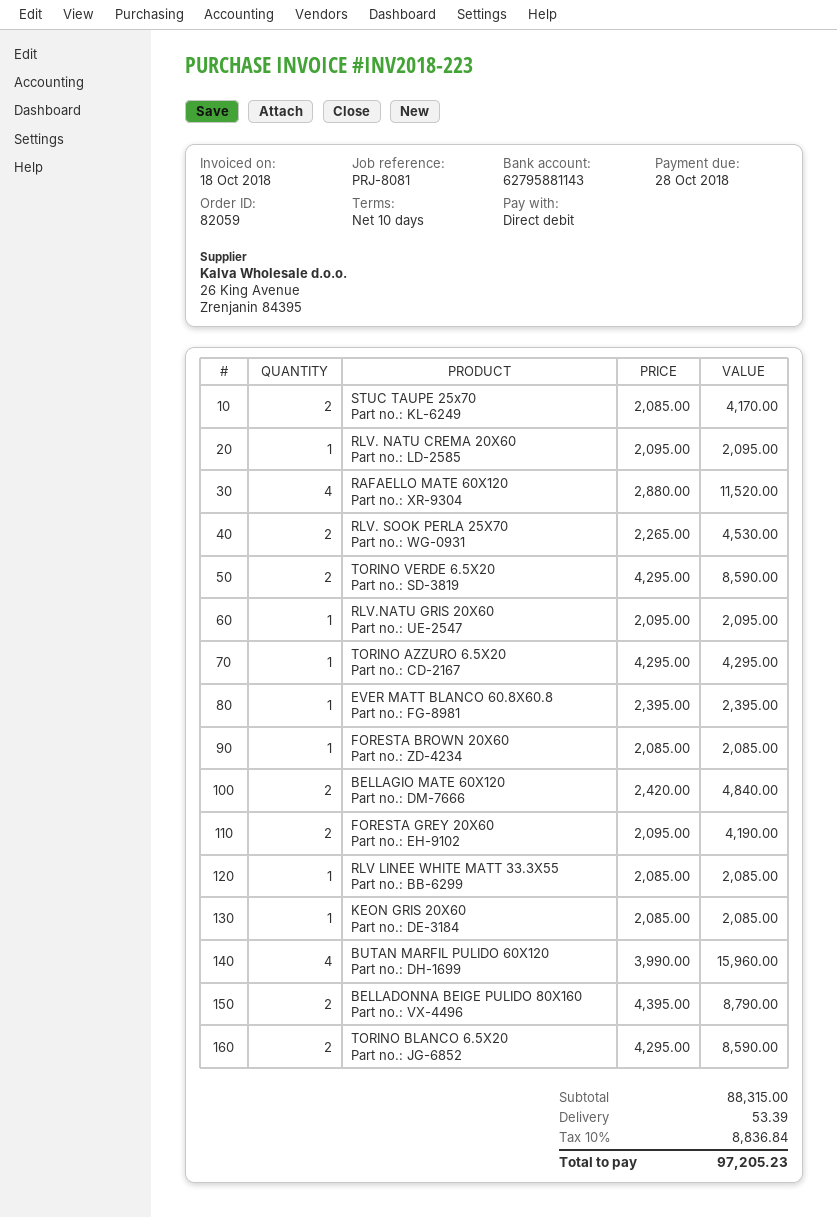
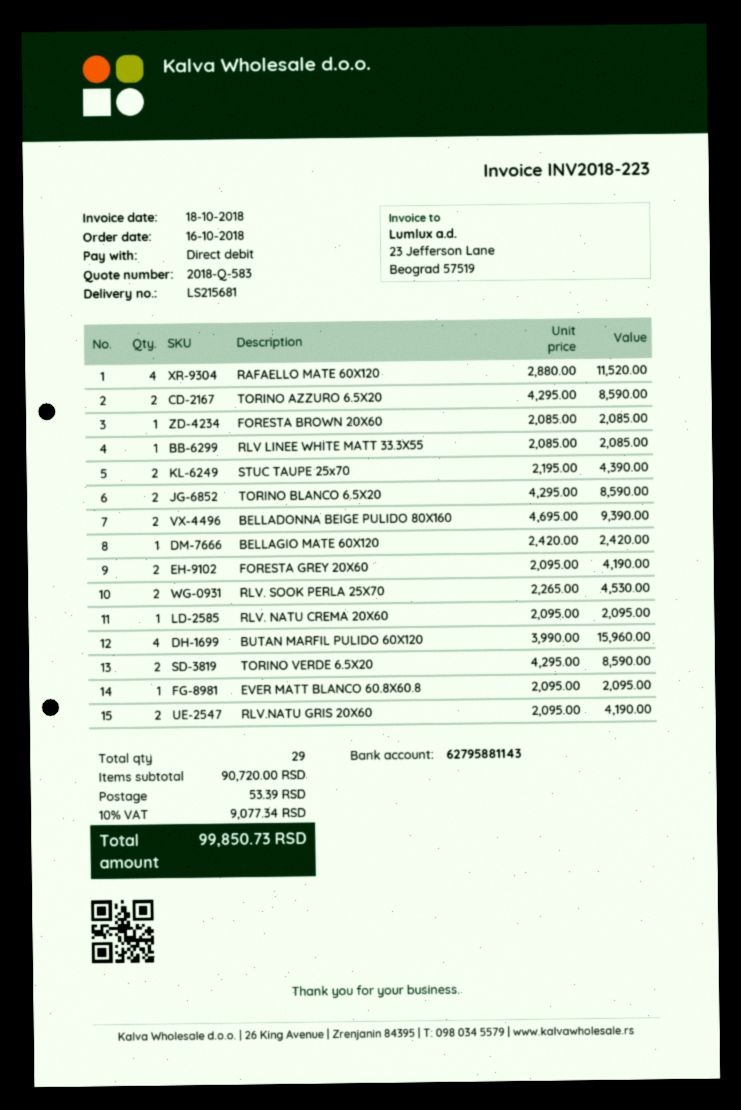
STUC TAUPE 25x70: 2 x 2085.00 = 4170.00 -> 2 x 2195.00 = 4390.00
RLV.NATU GRIS 20X60: 1 x 2095.00 = 2095.00 -> 2 x 2095.00 = 4190.00
TORINO AZZURO 6.5X20: 1 x 4295.00 = 4295.00 -> 2 x 4295.00 = 8590.00
EVER MATT BLANCO 60.8X60.8: 1 x 2395.00 = 2395.00 -> 1 x 2095.00 = 2095.00
BELLAGIO MATE 60X120: 2 x 2420.00 = 4840.00 -> 1 x 2420.00 = 2420.00
KEON GRIS 20X60: 1 x 2085.00 = 2085.00 -> none
BELLADONNA BEIGE PULIDO 80X160: 2 x 4395.00 = 8790.00 -> 2 x 4695.00 = 9390.00
subtotal: 88315.00 -> 90720.00
tax: 10% = 8836.84 -> 10% = 9077.34
total: 97205.23 -> 99850.73

